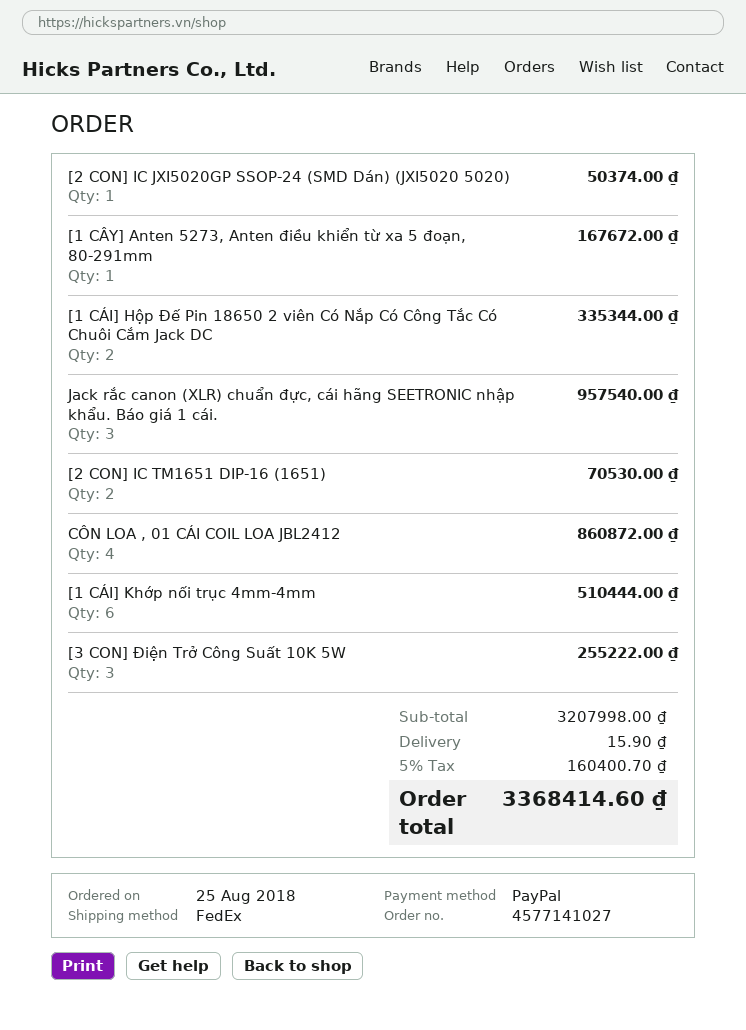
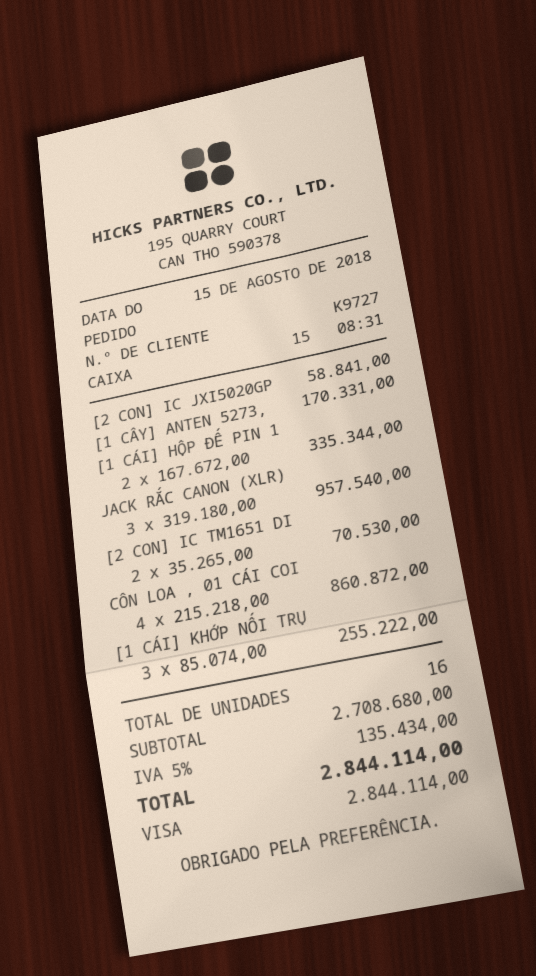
order date: 2018-08-25 -> 2018-08-15
payment method: PayPal -> Visa
[2 CON] IC JXI5020GP SSOP-24 (SMD Dán) (JXI5020 5020): 1 for 50374.00 -> 1 for 58841.00
[1 CÂY] Anten 5273, Anten điều khiển từ xa 5 đoạn, 80-291mm: 1 for 167672.00 -> 1 for 170331.00
[1 CÁI] Khớp nối trục 4mm-4mm: 6 for 510444.00 -> 3 for 255222.00
[3 CON] Điện Trở Công Suất 10K 5W: 3 for 255222.00 -> none
subtotal: 3207998.00 -> 2708680.00
shipping: 15.90 -> none
tax: 5% = 160400.70 -> 5% = 135434.00
total: 3368414.60 -> 2844114.00

